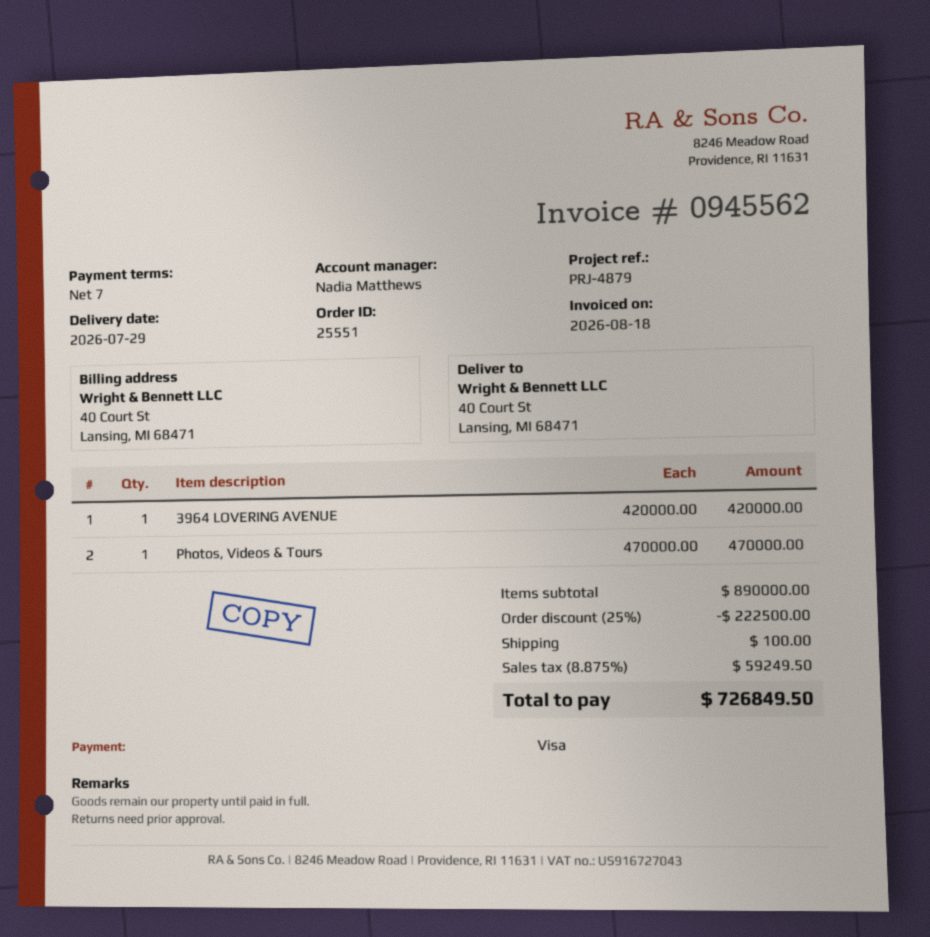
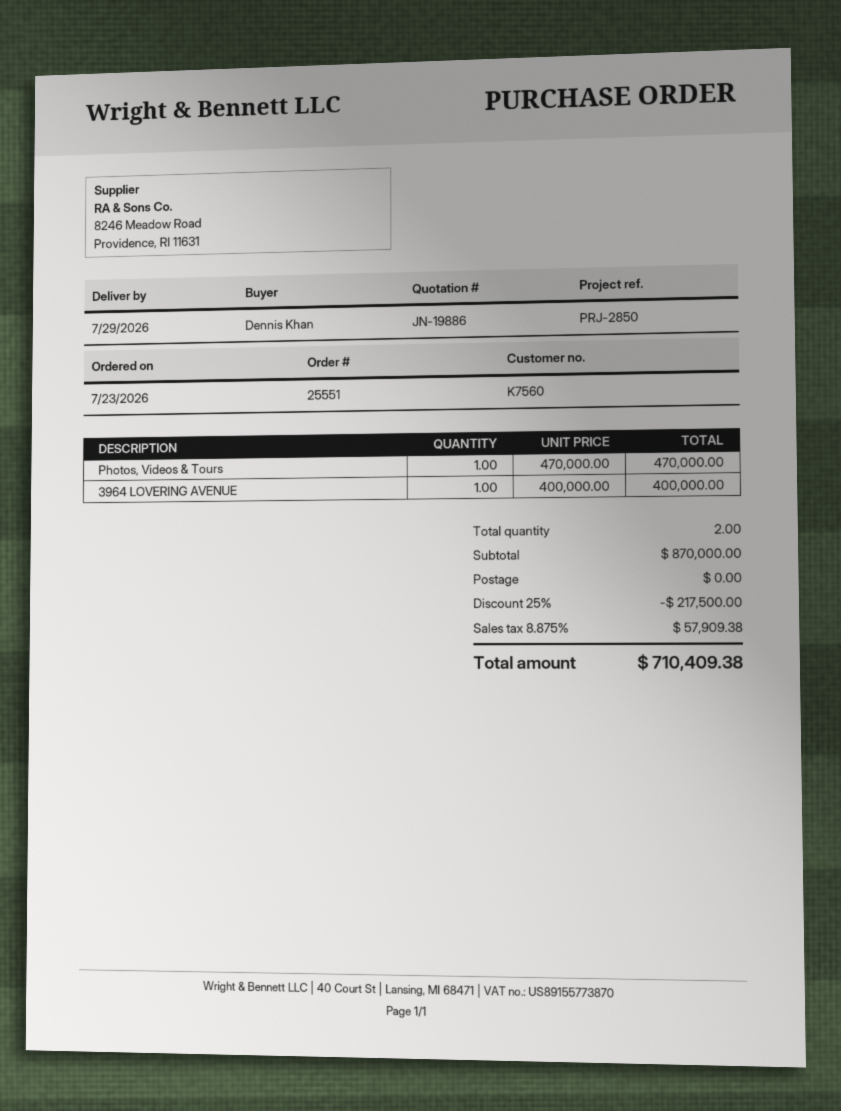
reference: PRJ-4879 -> PRJ-2850
3964 LOVERING AVENUE: 1 x 420000.00 = 420000.00 -> 1 x 400000.00 = 400000.00
subtotal: 890000.00 -> 870000.00
discount: 25% = 222500.00 -> 25% = 217500.00
shipping: 100.00 -> 0.00
tax: 8.875% = 59249.50 -> 8.875% = 57909.38
total: 726849.50 -> 710409.38

